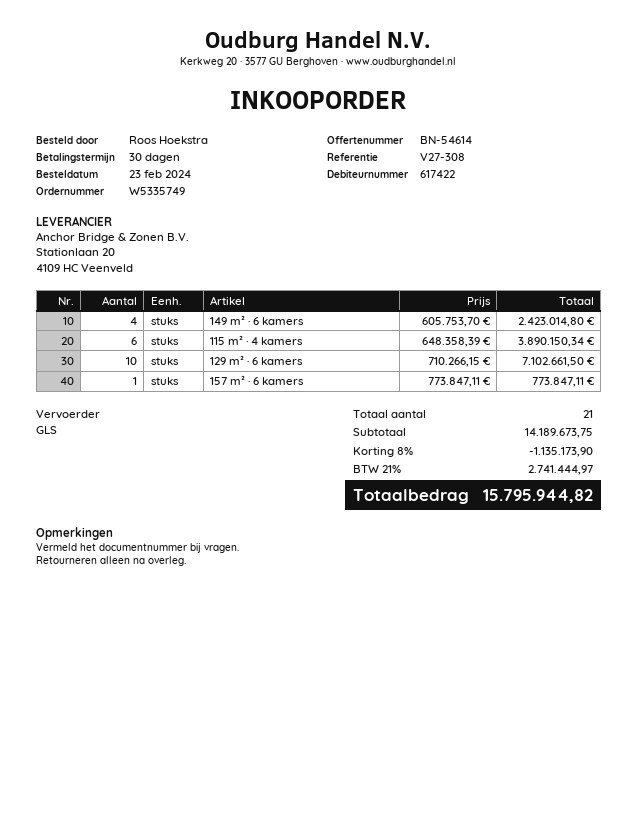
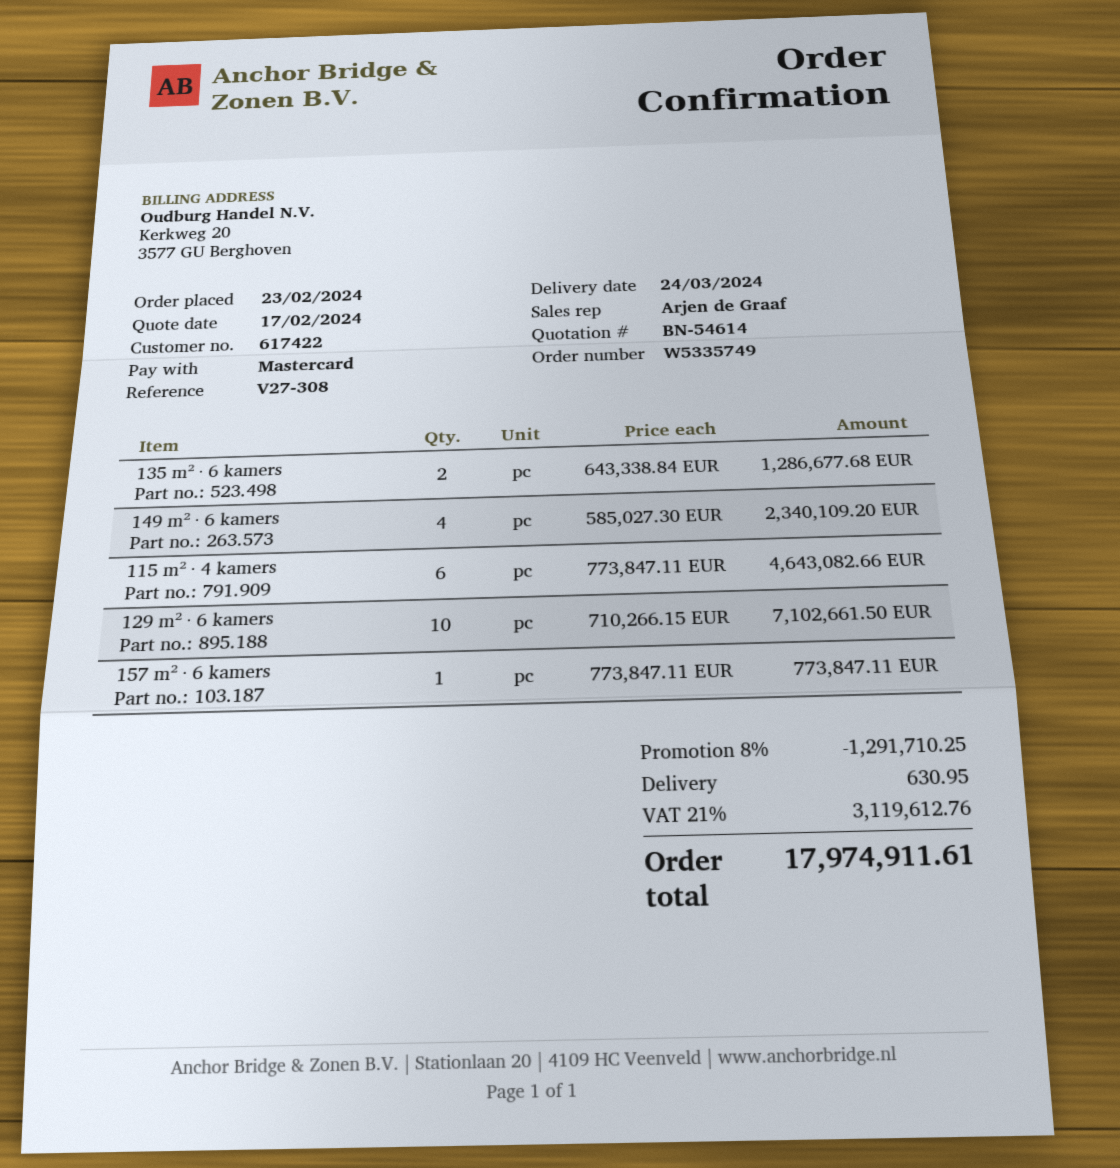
149 m² · 6 kamers: 4 x 605753.70 = 2423014.80 -> 4 x 585027.30 = 2340109.20
115 m² · 4 kamers: 6 x 648358.39 = 3890150.34 -> 6 x 773847.11 = 4643082.66
135 m² · 6 kamers: none -> 2 x 643338.84 = 1286677.68
discount: 8% = 1135173.90 -> 8% = 1291710.25
shipping: none -> 630.95
tax: 21% = 2741444.97 -> 21% = 3119612.76
total: 15795944.82 -> 17974911.61

